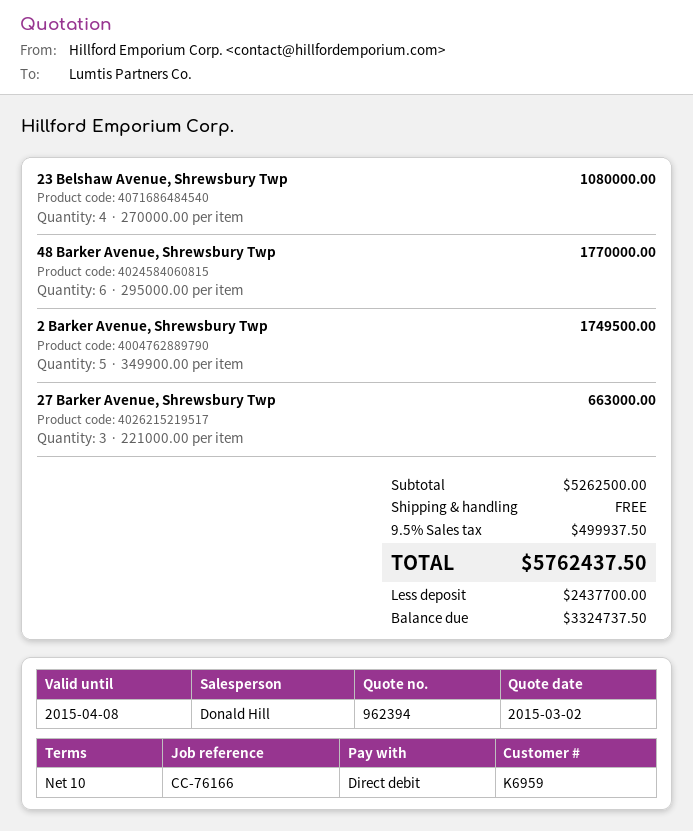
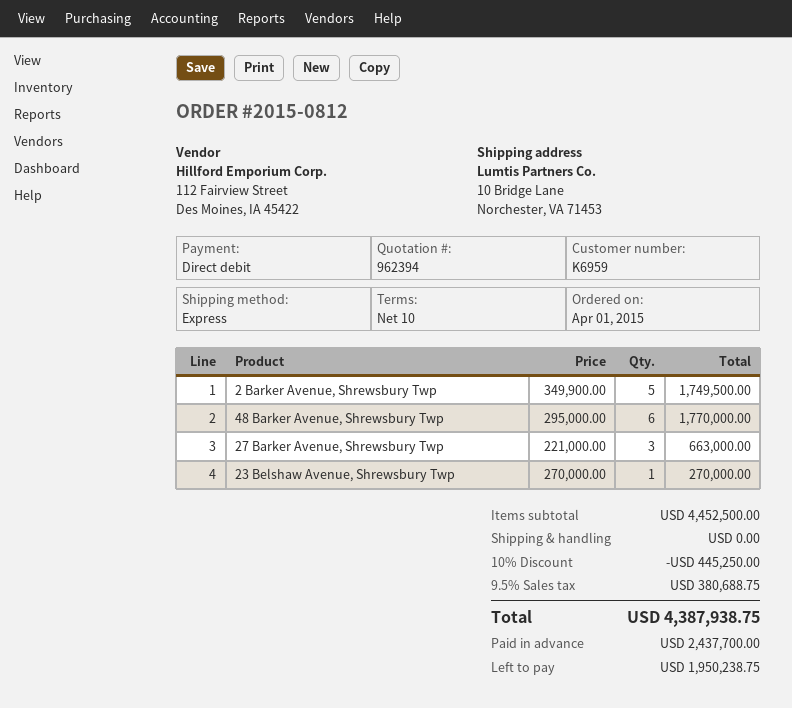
23 Belshaw Avenue, Shrewsbury Twp: 4 x 270000.00 = 1080000.00 -> 1 x 270000.00 = 270000.00
subtotal: 5262500.00 -> 4452500.00
discount: none -> 10% = 445250.00
tax: 9.5% = 499937.50 -> 9.5% = 380688.75
total: 5762437.50 -> 4387938.75
balance: 3324737.50 -> 1950238.75

